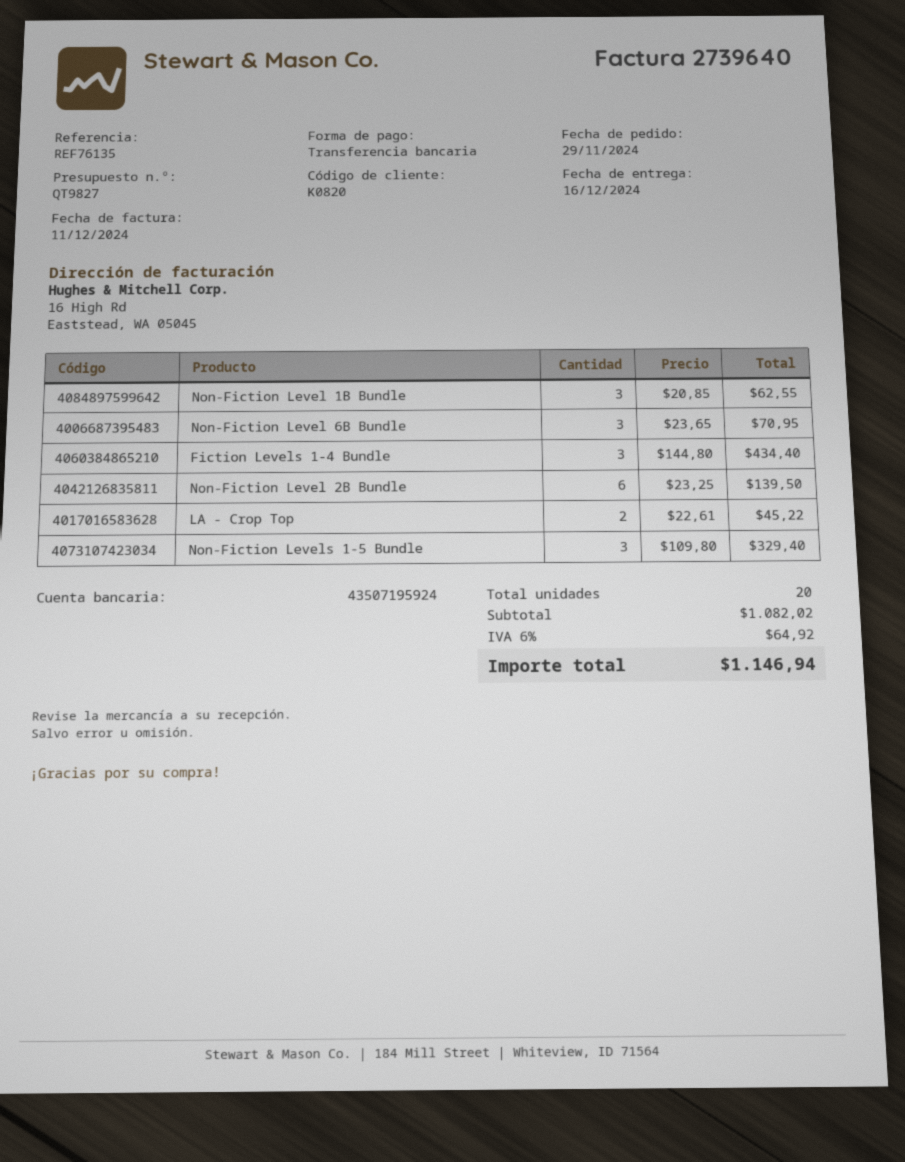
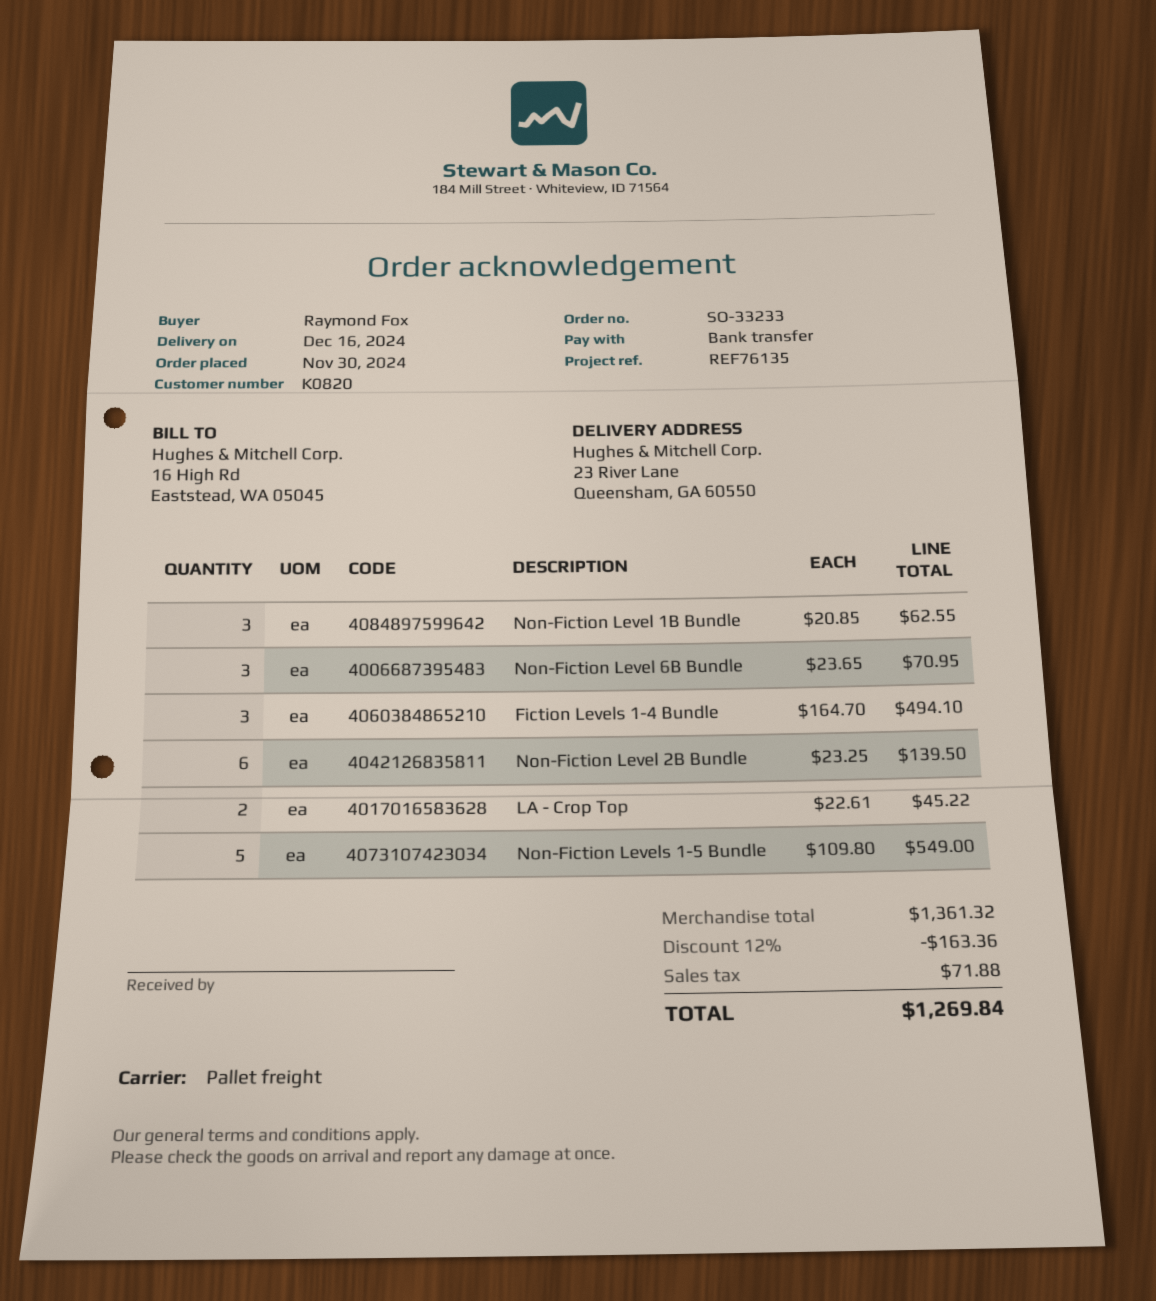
order date: 2024-11-29 -> 2024-11-30
Fiction Levels 1-4 Bundle: 3 x 144.80 = 434.40 -> 3 x 164.70 = 494.10
Non-Fiction Levels 1-5 Bundle: 3 x 109.80 = 329.40 -> 5 x 109.80 = 549.00
subtotal: 1082.02 -> 1361.32
discount: none -> 12% = 163.36
tax: 64.92 -> 71.88
total: 1146.94 -> 1269.84

